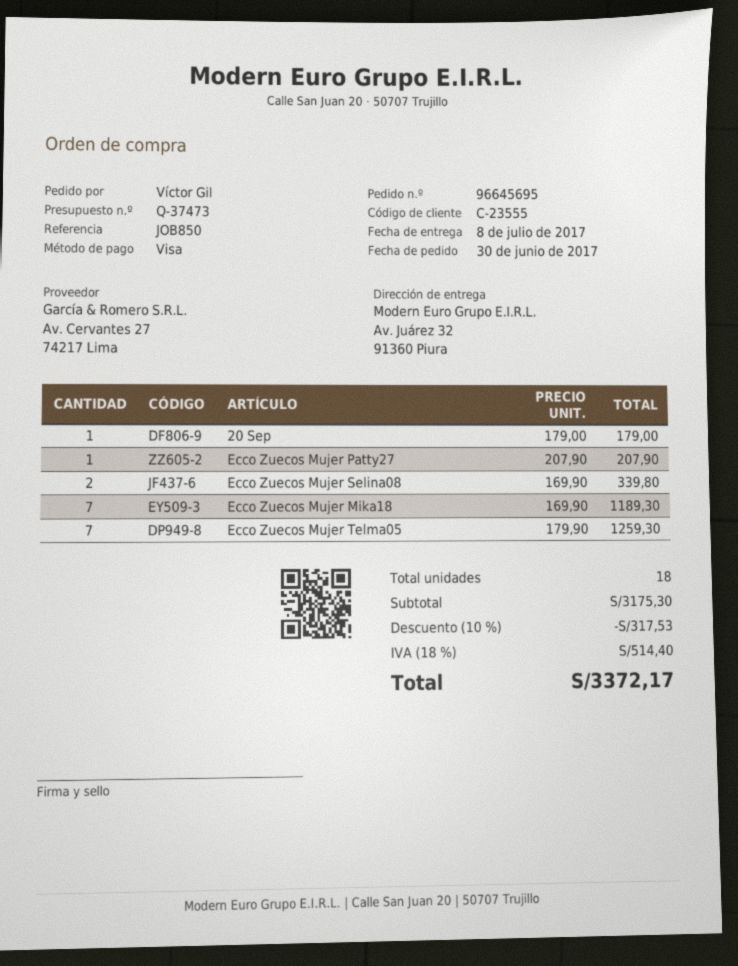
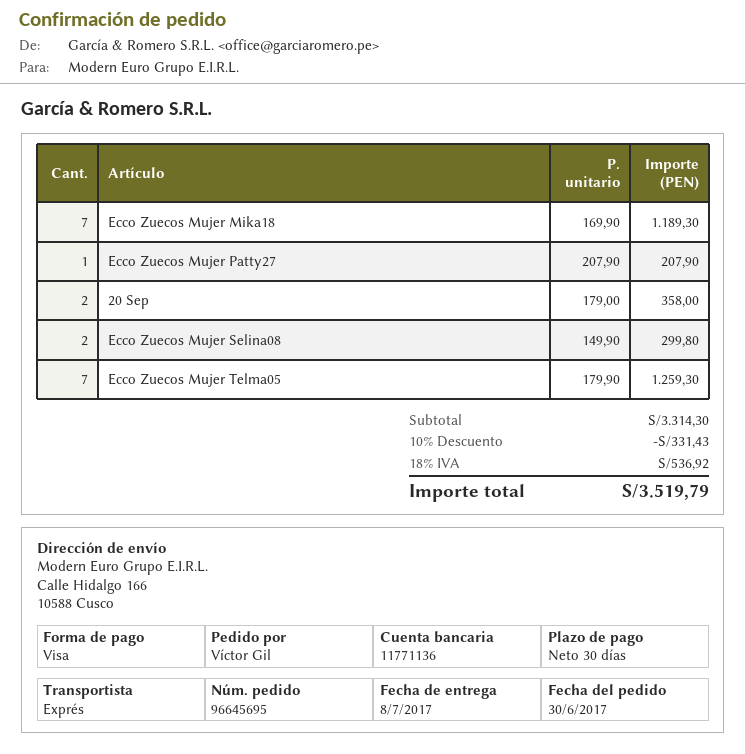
ship to: Av. Juárez 32, 91360 Piura -> Calle Hidalgo 166, 10588 Cusco
20 Sep: 1 x 179.00 = 179.00 -> 2 x 179.00 = 358.00
Ecco Zuecos Mujer Selina08: 2 x 169.90 = 339.80 -> 2 x 149.90 = 299.80
subtotal: 3175.30 -> 3314.30
discount: 10% = 317.53 -> 10% = 331.43
tax: 18% = 514.40 -> 18% = 536.92
total: 3372.17 -> 3519.79

